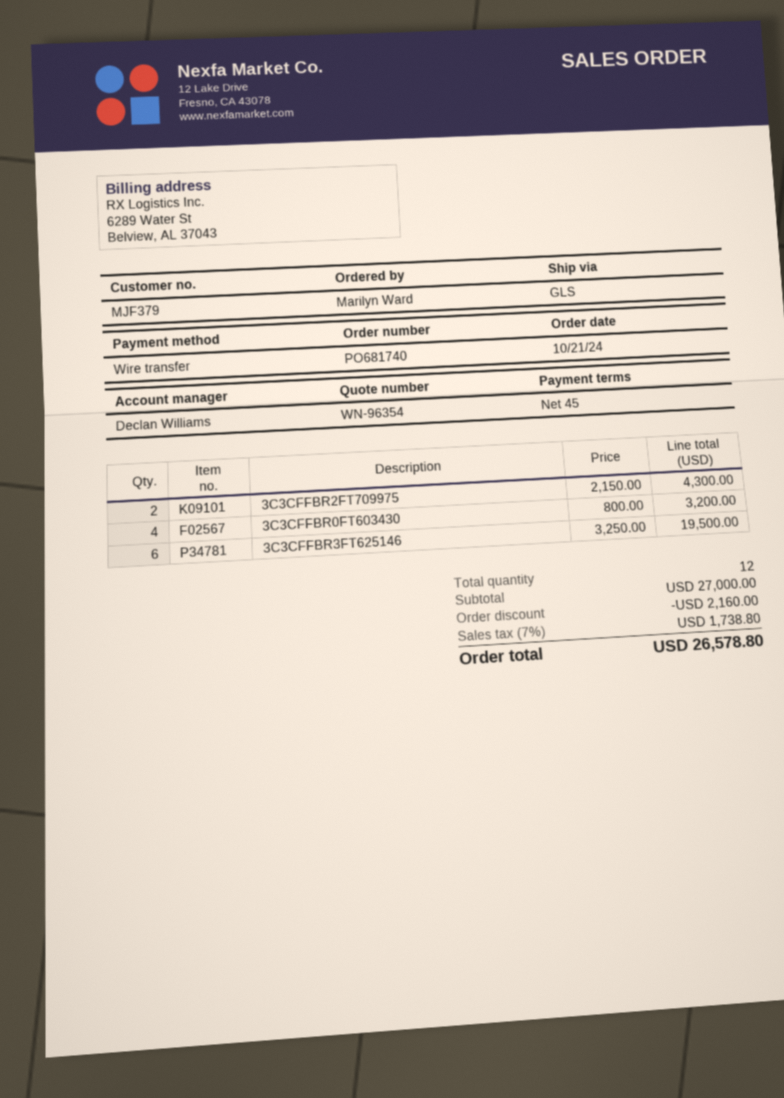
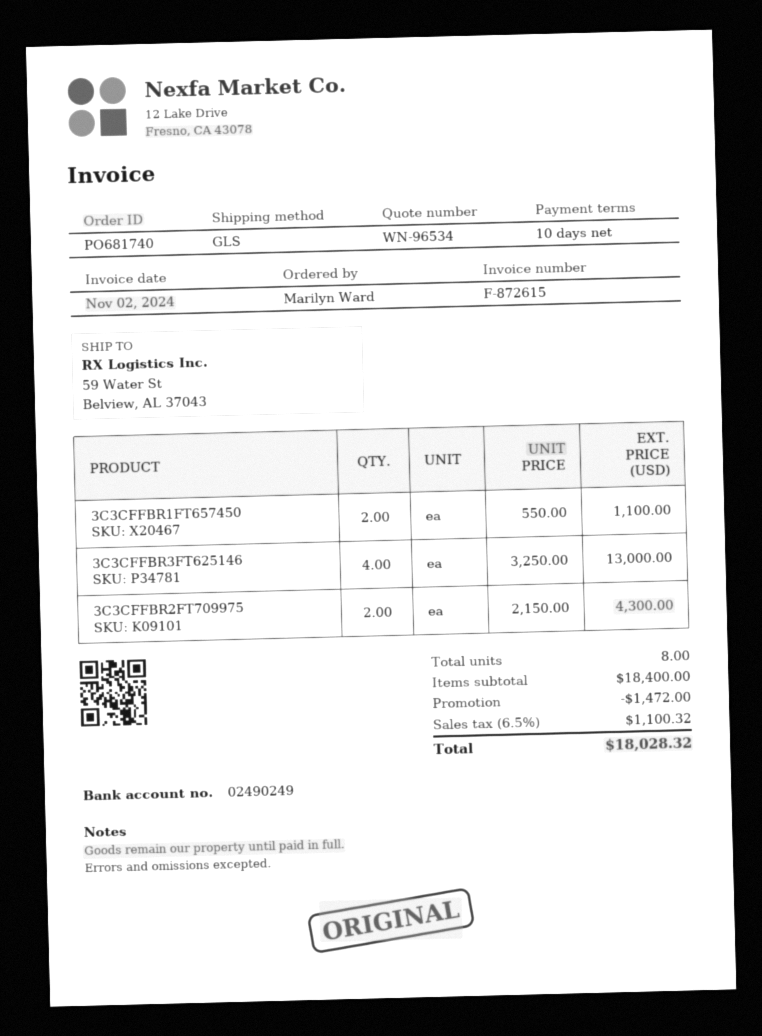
quote number: WN-96354 -> WN-96534
payment terms: 45 days -> 10 days
3C3CFFBR0FT603430: 4 x 800.00 = 3200.00 -> none
3C3CFFBR3FT625146: 6 x 3250.00 = 19500.00 -> 4 x 3250.00 = 13000.00
3C3CFFBR1FT657450: none -> 2 x 550.00 = 1100.00
total quantity: 12 -> 8
subtotal: 27000.00 -> 18400.00
discount: 2160.00 -> 1472.00
tax: 7% = 1738.80 -> 6.5% = 1100.32
total: 26578.80 -> 18028.32

